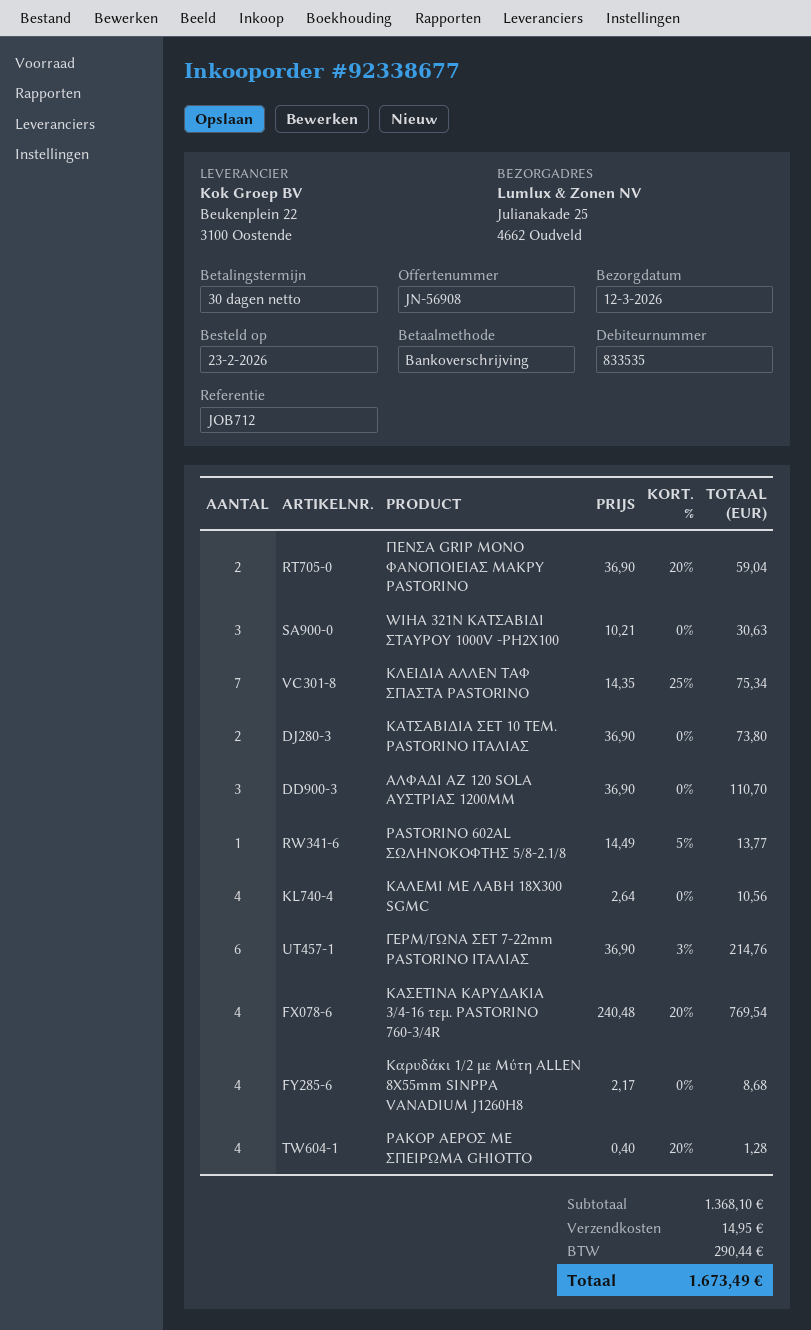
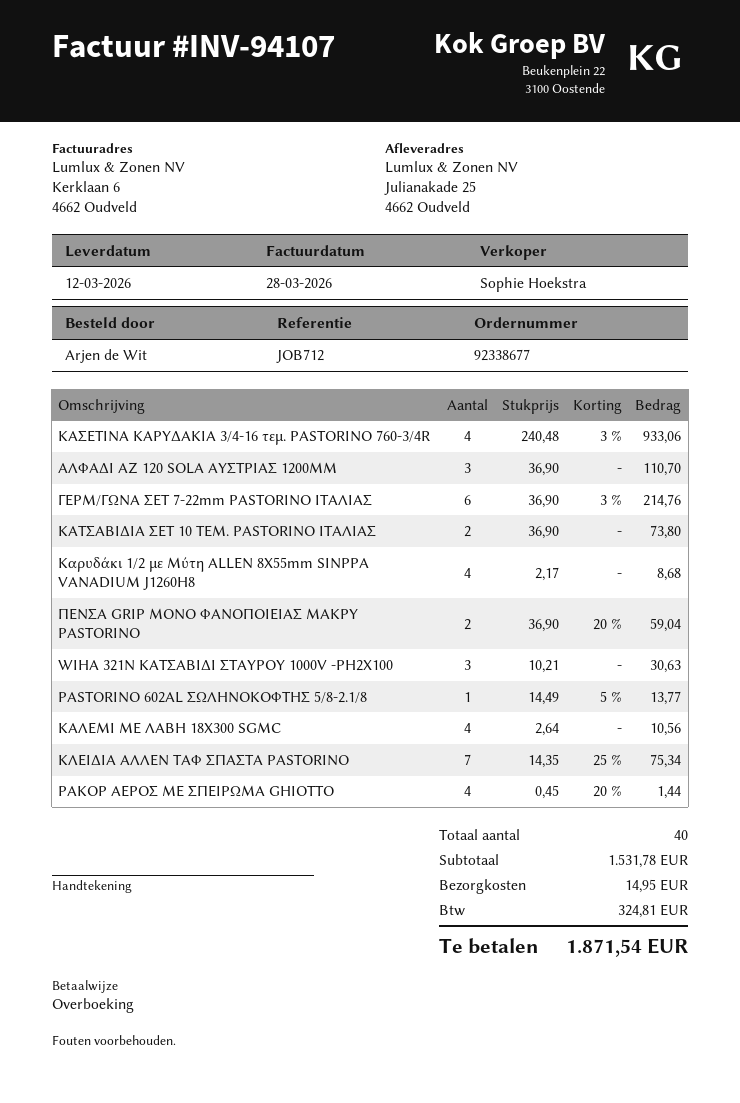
ΚΑΣΕΤΙΝΑ ΚΑΡΥΔΑΚΙΑ 3/4-16 τεμ. PASTORINO 760-3/4R: 4 x 240.48 - 20% = 769.54 -> 4 x 240.48 - 3% = 933.06
ΡΑΚΟΡ ΑΕΡΟΣ ΜΕ ΣΠΕΙΡΩΜΑ GHIOTTO: 4 x 0.40 - 20% = 1.28 -> 4 x 0.45 - 20% = 1.44
subtotal: 1368.10 -> 1531.78
tax: 290.44 -> 324.81
total: 1673.49 -> 1871.54

